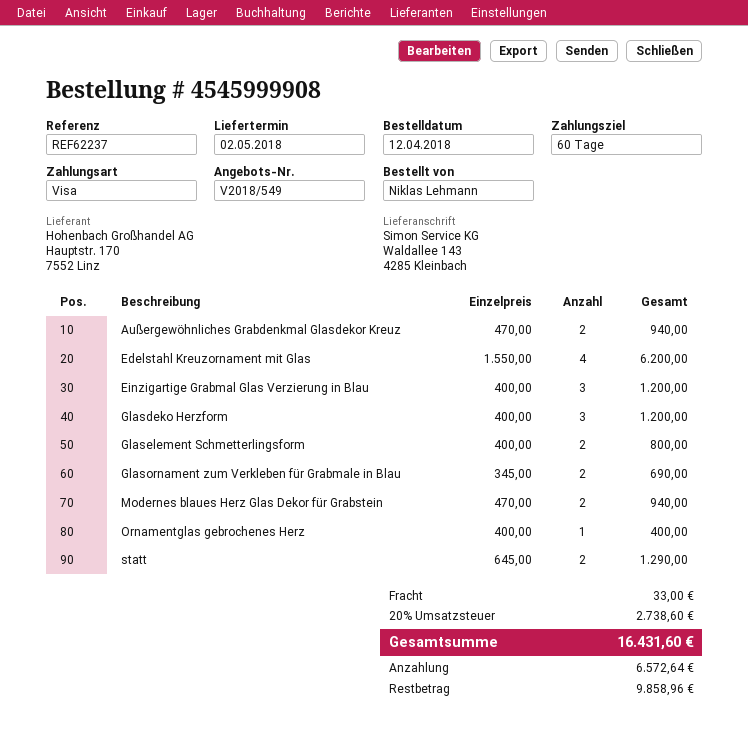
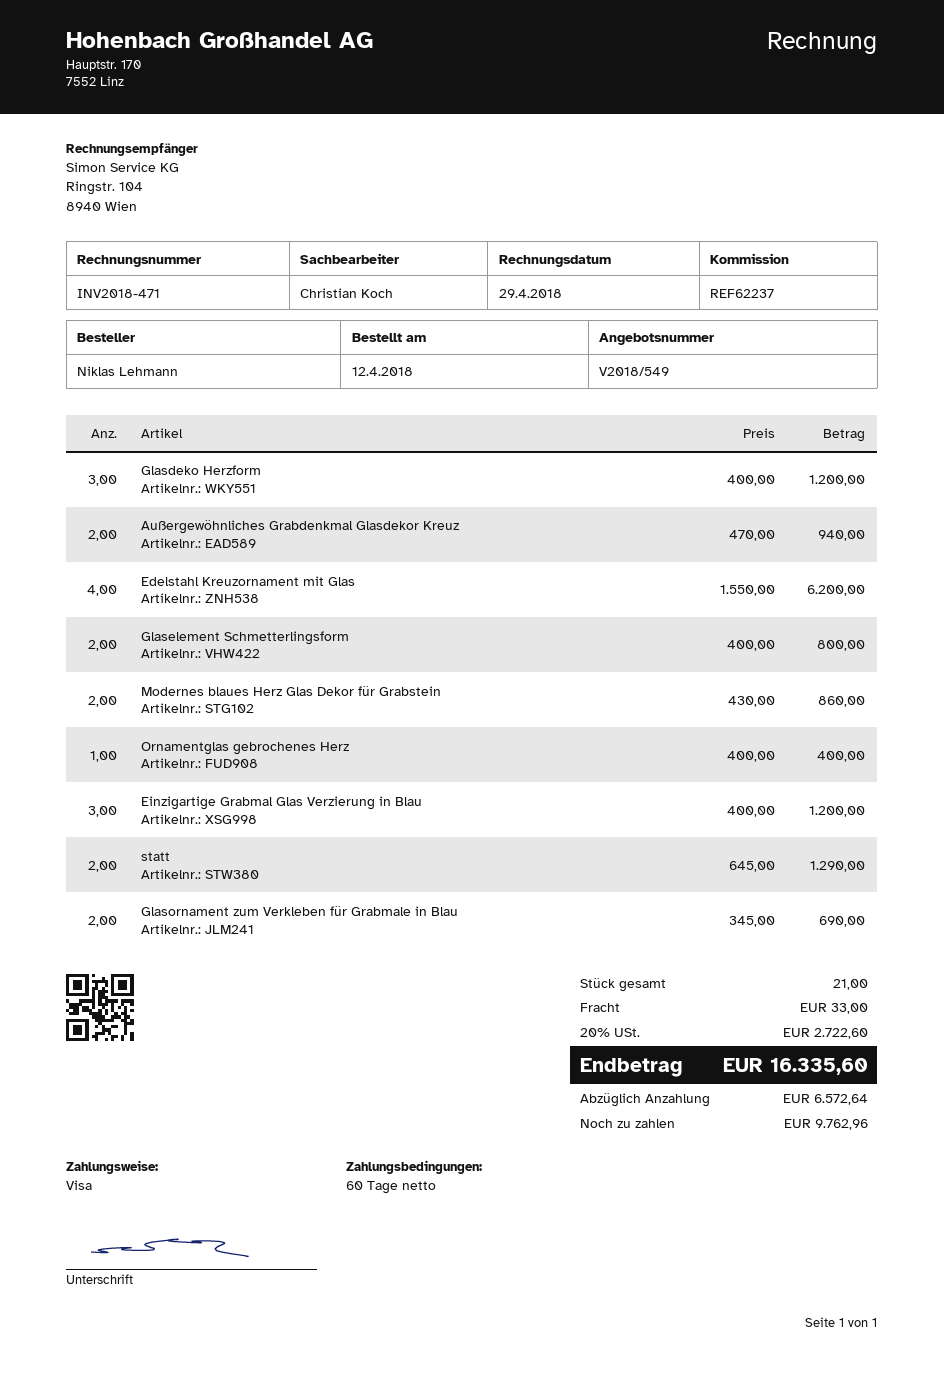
Modernes blaues Herz Glas Dekor für Grabstein: 2 x 470.00 = 940.00 -> 2 x 430.00 = 860.00
tax: 20% = 2738.60 -> 20% = 2722.60
total: 16431.60 -> 16335.60
balance: 9858.96 -> 9762.96

